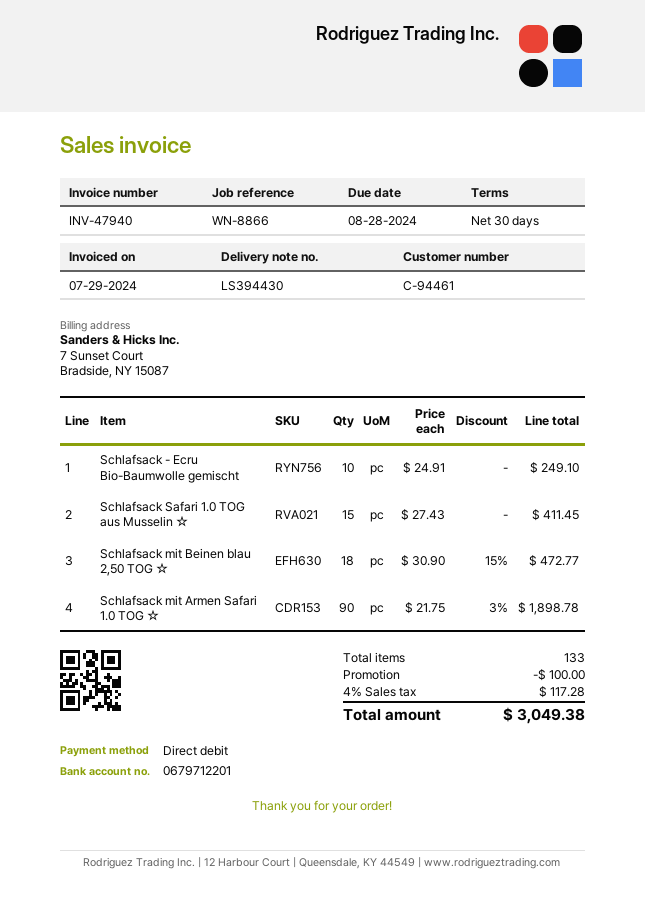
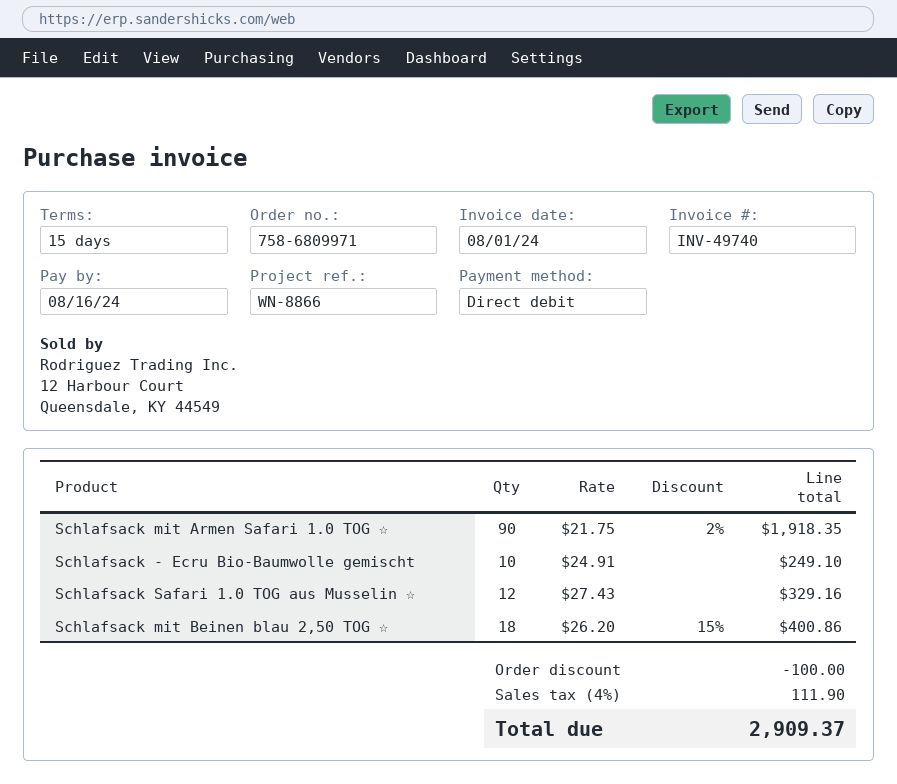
invoice number: INV-47940 -> INV-49740
invoice date: 2024-07-29 -> 2024-08-01
payment terms: 30 days -> 15 days
due date: 2024-08-28 -> 2024-08-16
Schlafsack Safari 1.0 TOG aus Musselin ☆: 15 x 27.43 = 411.45 -> 12 x 27.43 = 329.16
Schlafsack mit Beinen blau 2,50 TOG ☆: 18 x 30.90 - 15% = 472.77 -> 18 x 26.20 - 15% = 400.86
Schlafsack mit Armen Safari 1.0 TOG ☆: 90 x 21.75 - 3% = 1898.78 -> 90 x 21.75 - 2% = 1918.35
tax: 4% = 117.28 -> 4% = 111.90
total: 3049.38 -> 2909.37

